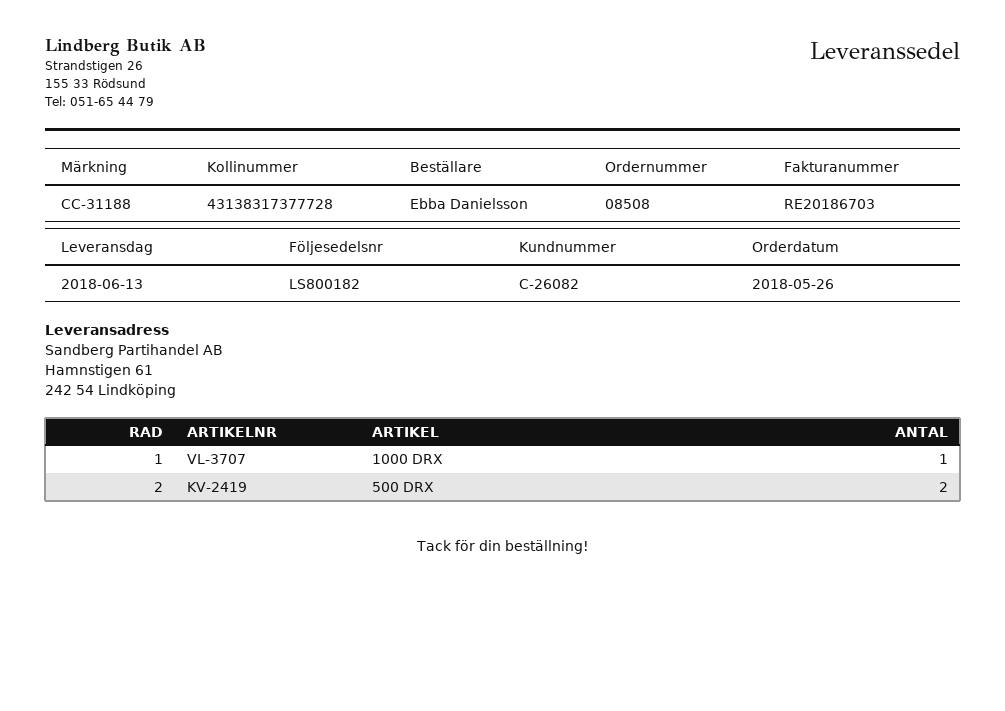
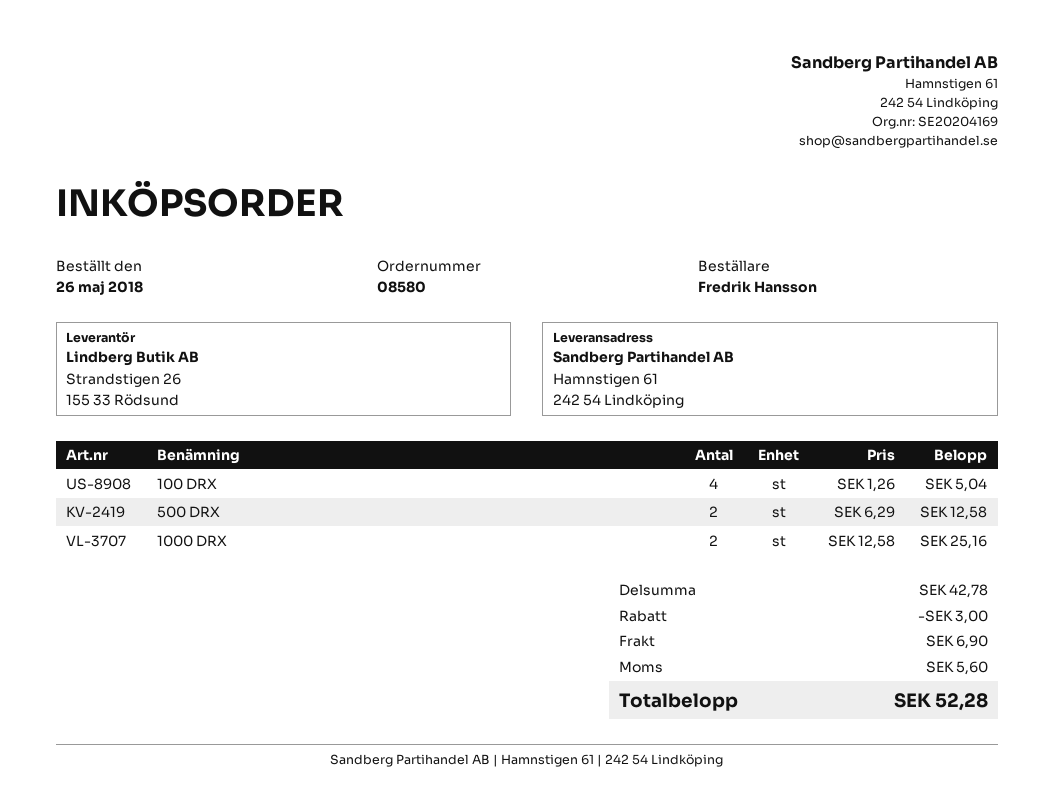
order number: 08508 -> 08580
ordered by: Ebba Danielsson -> Fredrik Hansson
1000 DRX: 1 -> 2
100 DRX: none -> 4

